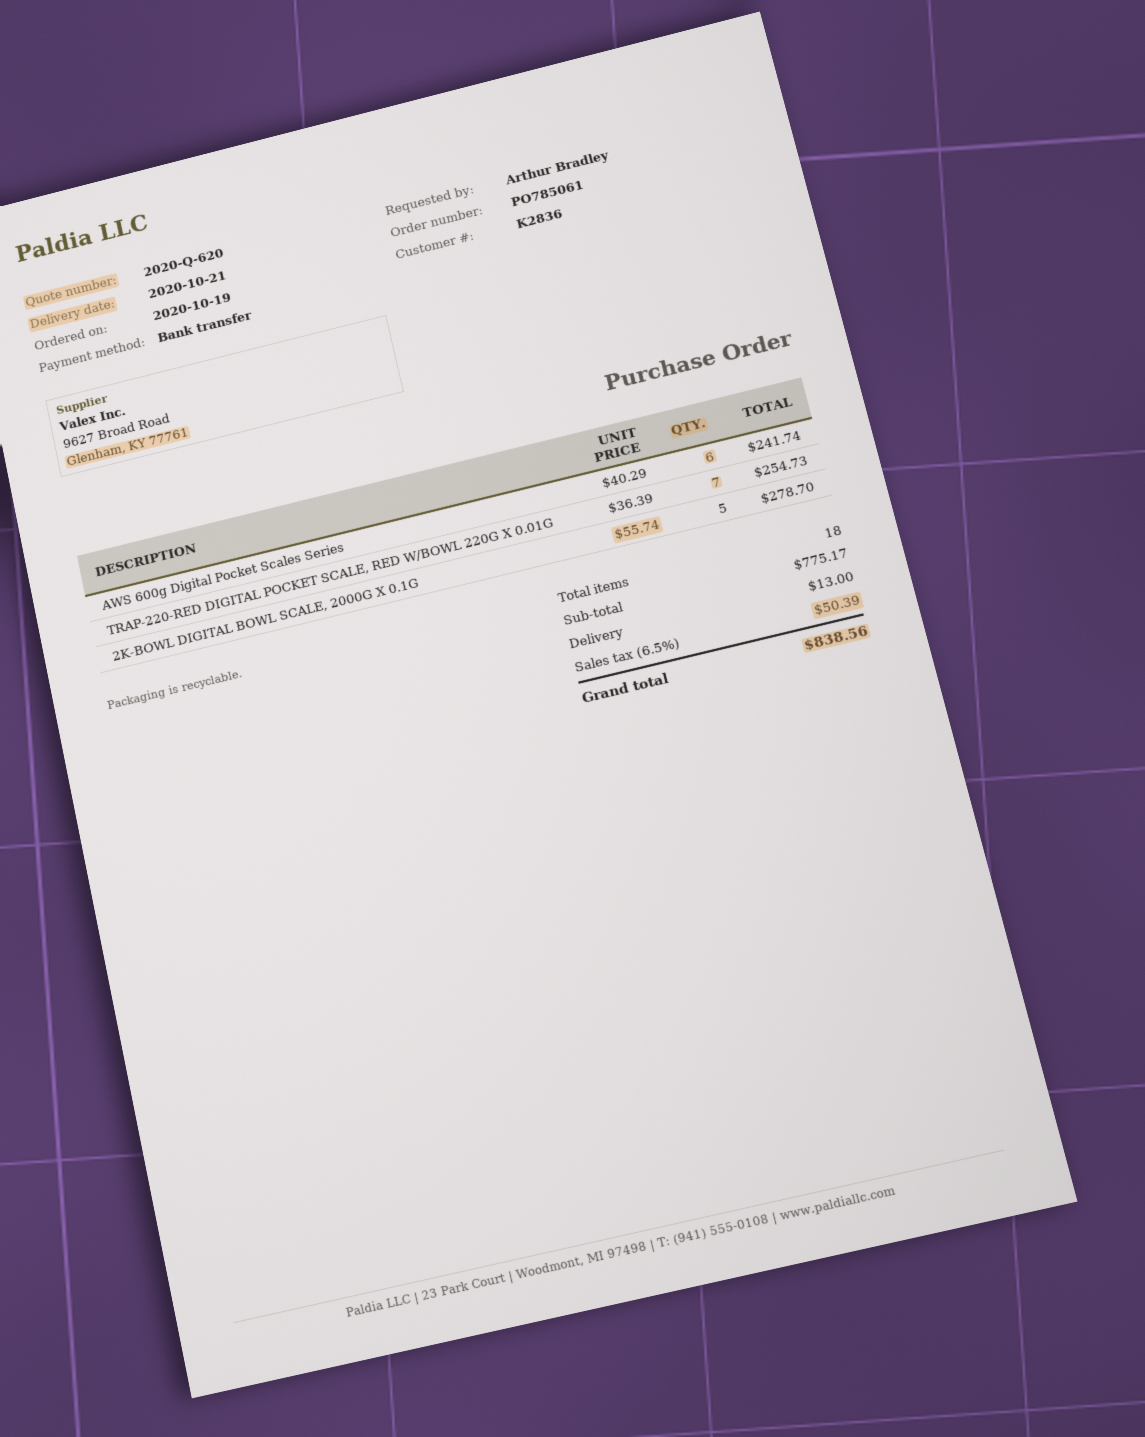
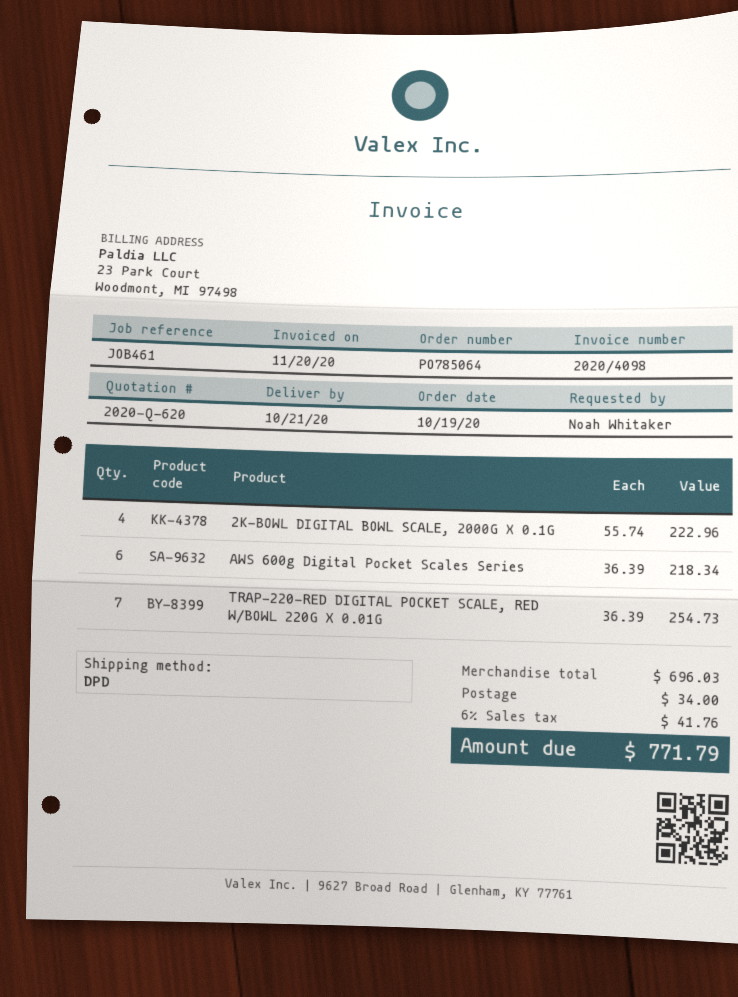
order number: PO785061 -> PO785064
ordered by: Arthur Bradley -> Noah Whitaker
AWS 600g Digital Pocket Scales Series: 6 x 40.29 = 241.74 -> 6 x 36.39 = 218.34
2K-BOWL DIGITAL BOWL SCALE, 2000G X 0.1G: 5 x 55.74 = 278.70 -> 4 x 55.74 = 222.96
subtotal: 775.17 -> 696.03
shipping: 13.00 -> 34.00
tax: 6.5% = 50.39 -> 6% = 41.76
total: 838.56 -> 771.79

